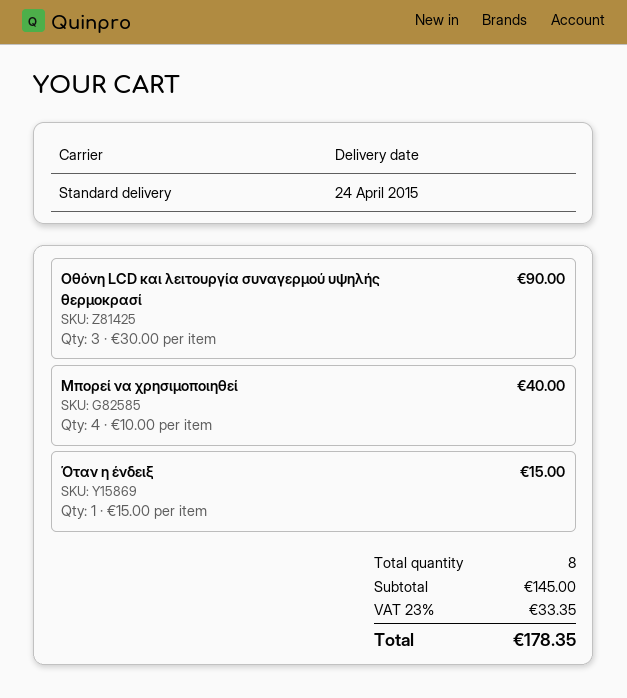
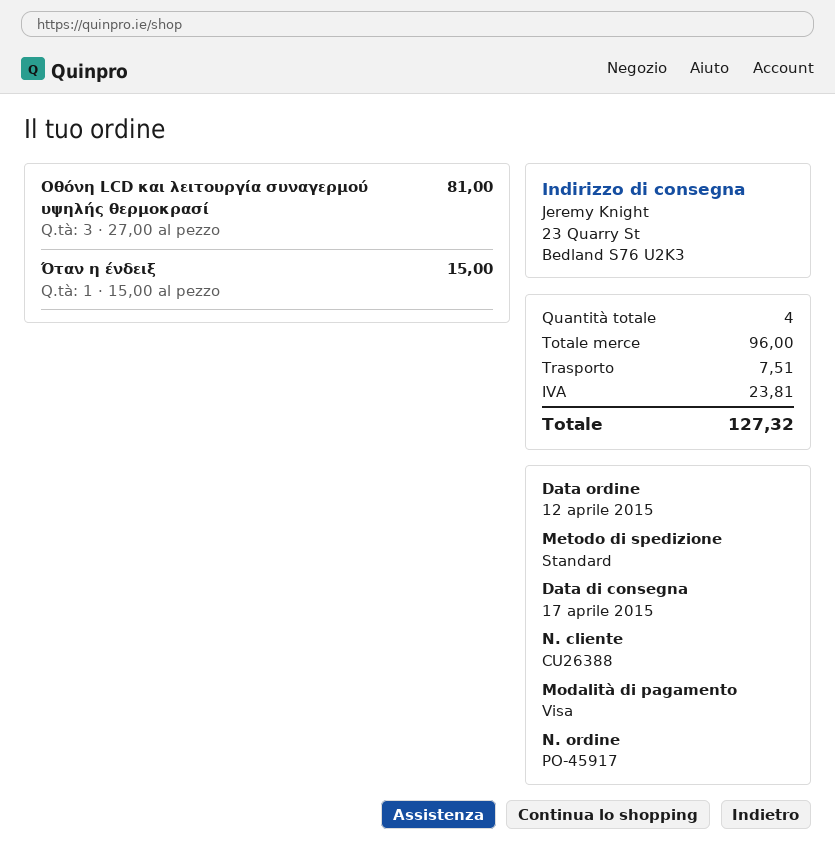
delivery date: 2015-04-24 -> 2015-04-17
Οθόνη LCD και λειτουργία συναγερμού υψηλής θερμοκρασί: 3 x 30.00 = 90.00 -> 3 x 27.00 = 81.00
Μπορεί να χρησιμοποιηθεί: 4 x 10.00 = 40.00 -> none
total quantity: 8 -> 4
subtotal: 145.00 -> 96.00
shipping: none -> 7.51
tax: 33.35 -> 23.81
total: 178.35 -> 127.32

